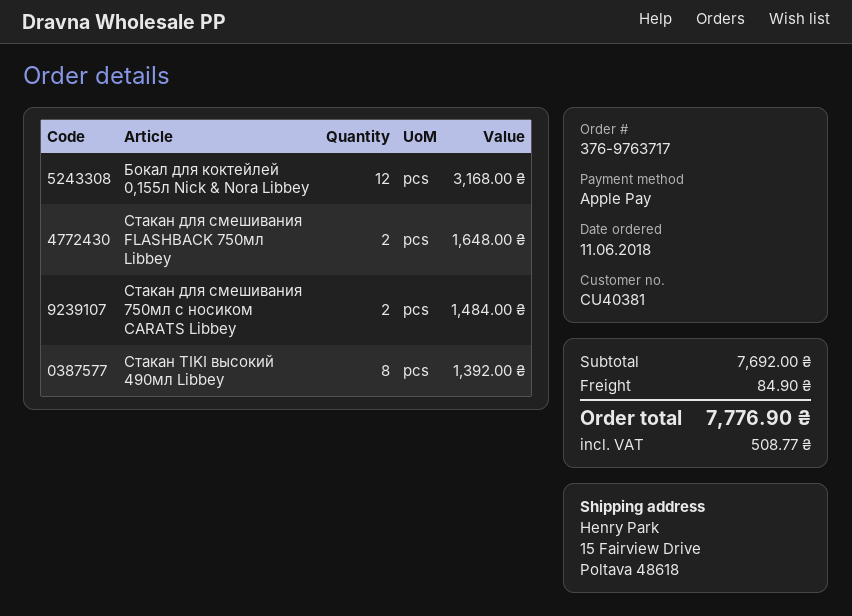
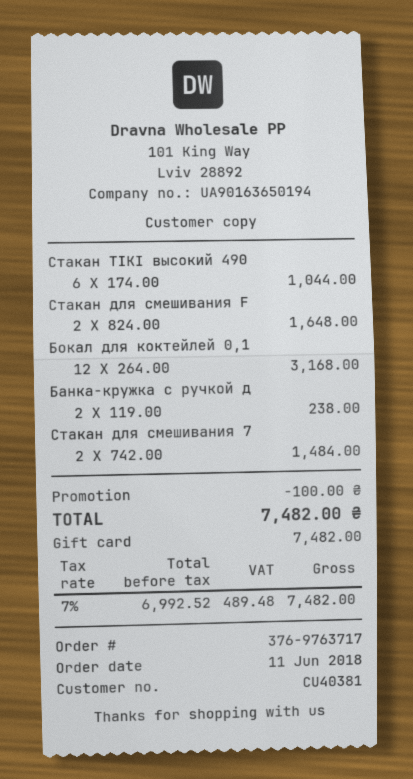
payment method: Apple Pay -> gift card
Стакан TIKI высокий 490мл Libbey: 8 for 1392.00 -> 6 for 1044.00
Банка-кружка c ручкой д: none -> 2 for 238.00
discount: none -> 100.00
shipping: 84.90 -> none
tax: 508.77 -> 489.48
total: 7776.90 -> 7482.00

